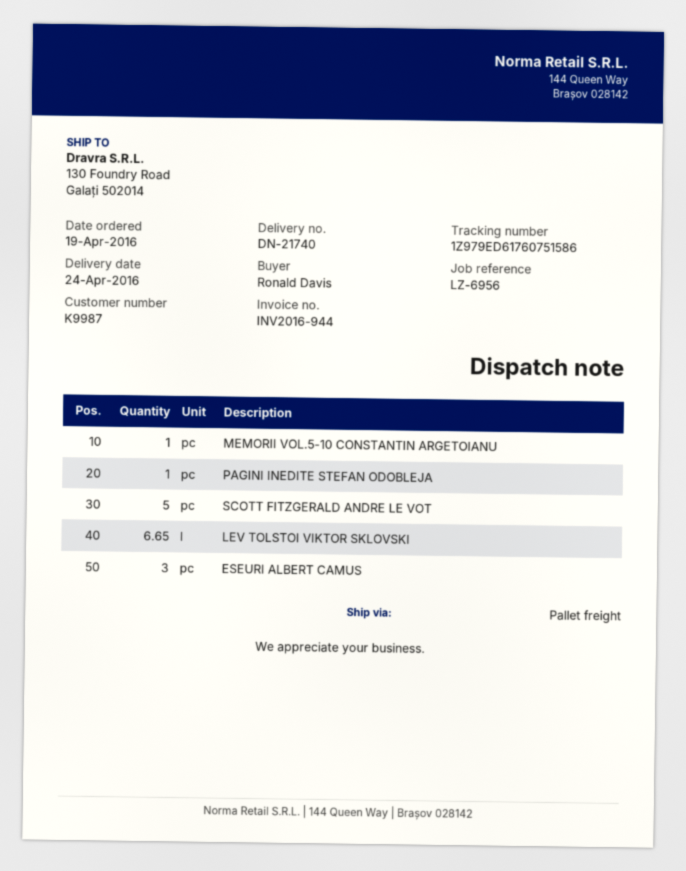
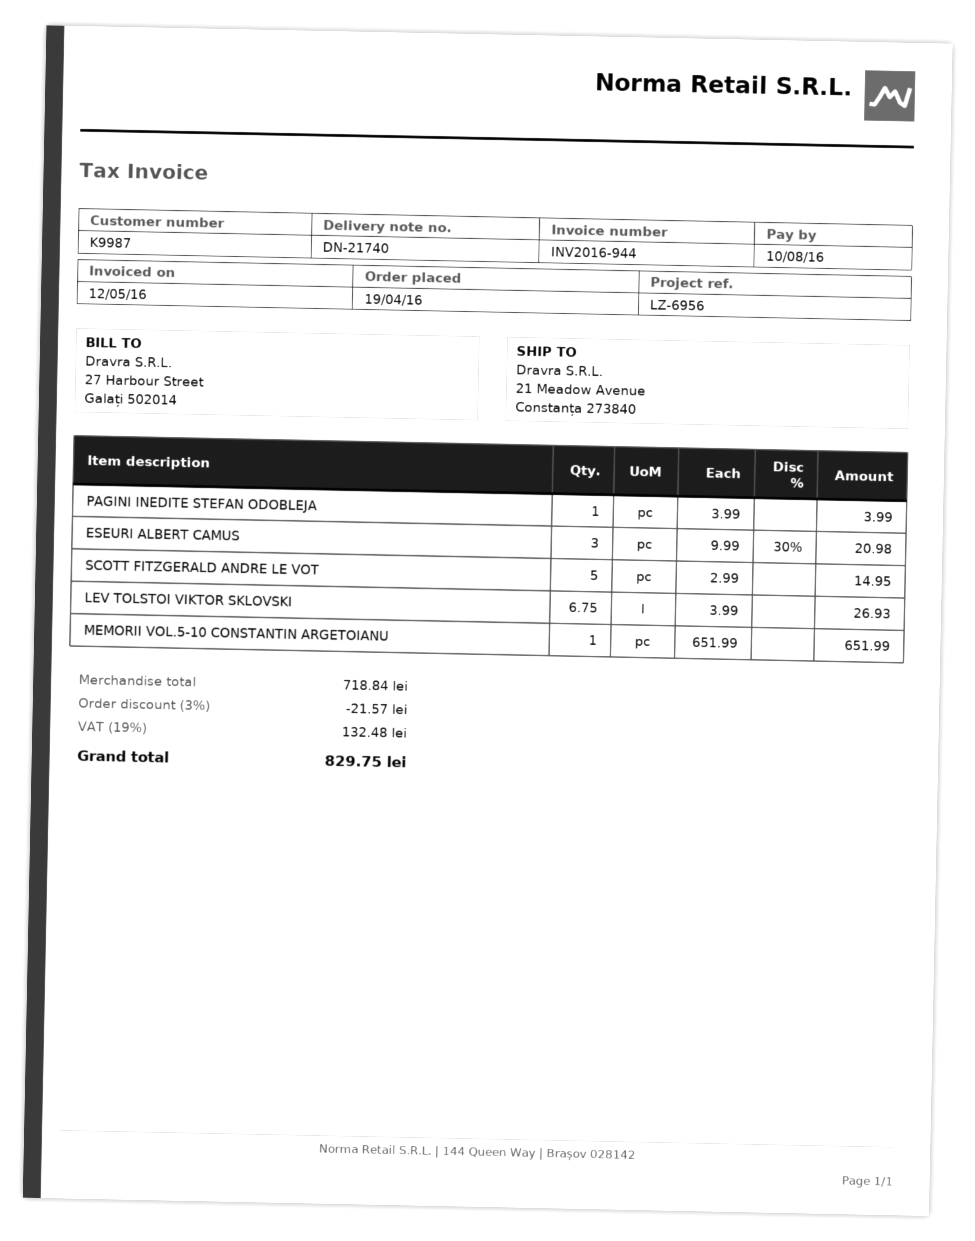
ship to: 130 Foundry Road, Galați 502014 -> 21 Meadow Avenue, Constanța 273840
LEV TOLSTOI VIKTOR SKLOVSKI: 6.65 -> 6.75

